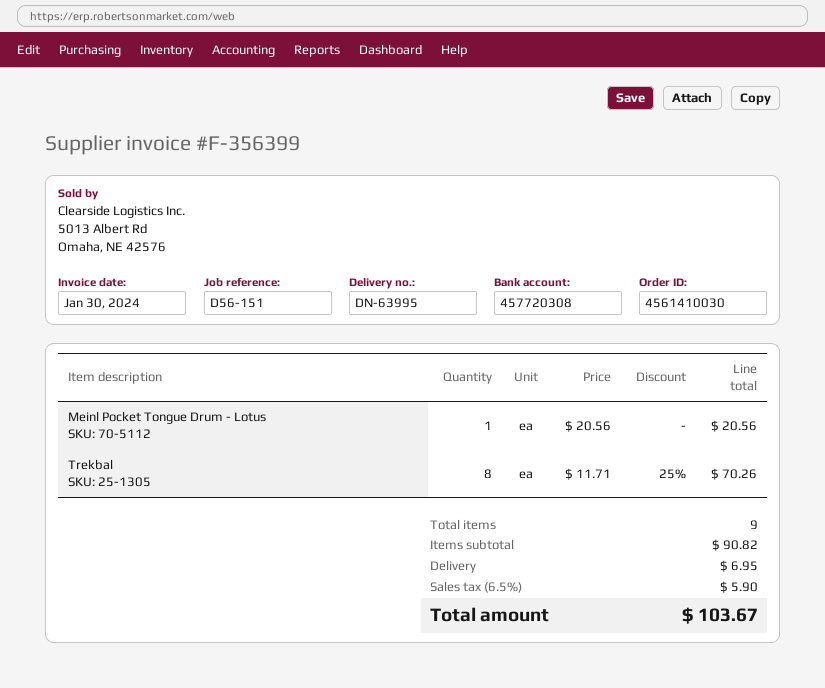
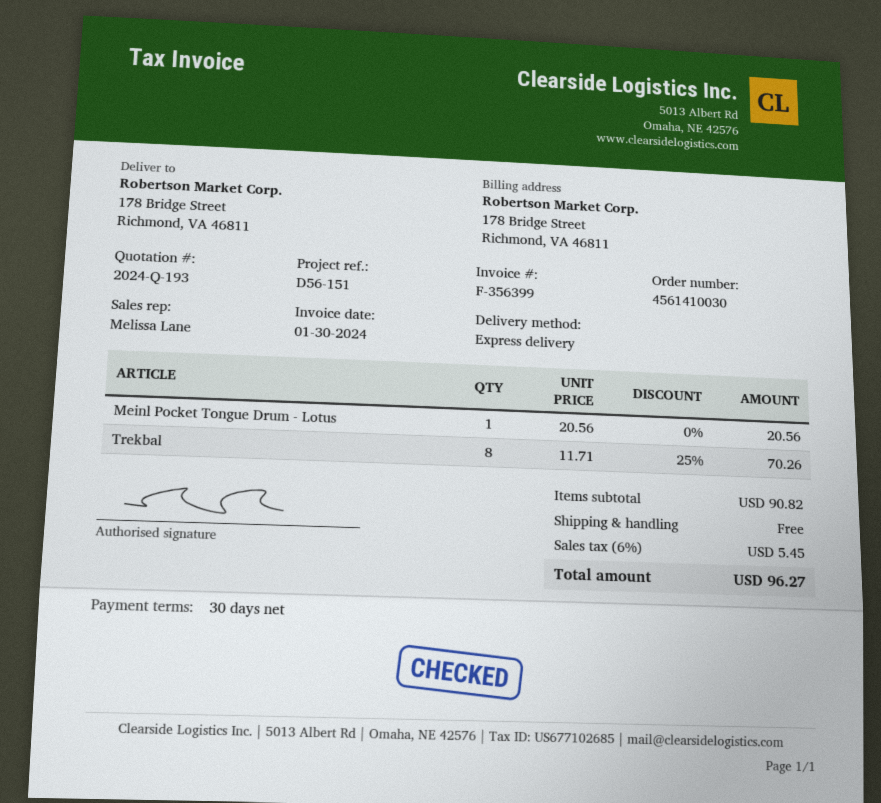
shipping: 6.95 -> 0.00
tax: 6.5% = 5.90 -> 6% = 5.45
total: 103.67 -> 96.27

